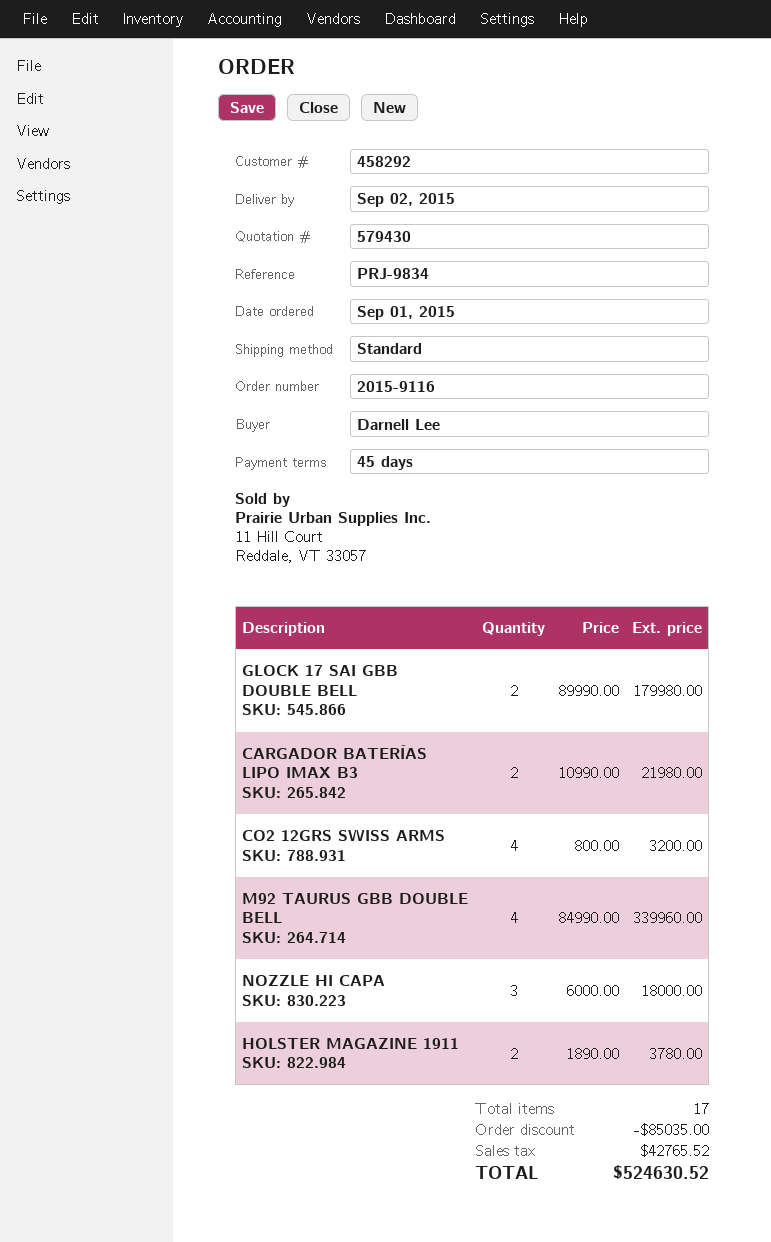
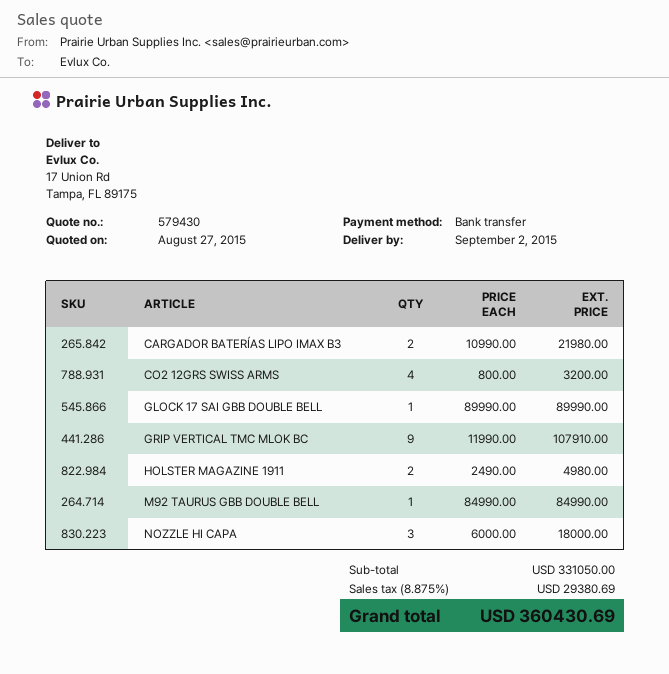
GLOCK 17 SAI GBB DOUBLE BELL: 2 x 89990.00 = 179980.00 -> 1 x 89990.00 = 89990.00
M92 TAURUS GBB DOUBLE BELL: 4 x 84990.00 = 339960.00 -> 1 x 84990.00 = 84990.00
HOLSTER MAGAZINE 1911: 2 x 1890.00 = 3780.00 -> 2 x 2490.00 = 4980.00
GRIP VERTICAL TMC MLOK BC: none -> 9 x 11990.00 = 107910.00
discount: 85035.00 -> none
tax: 42765.52 -> 29380.69
total: 524630.52 -> 360430.69

